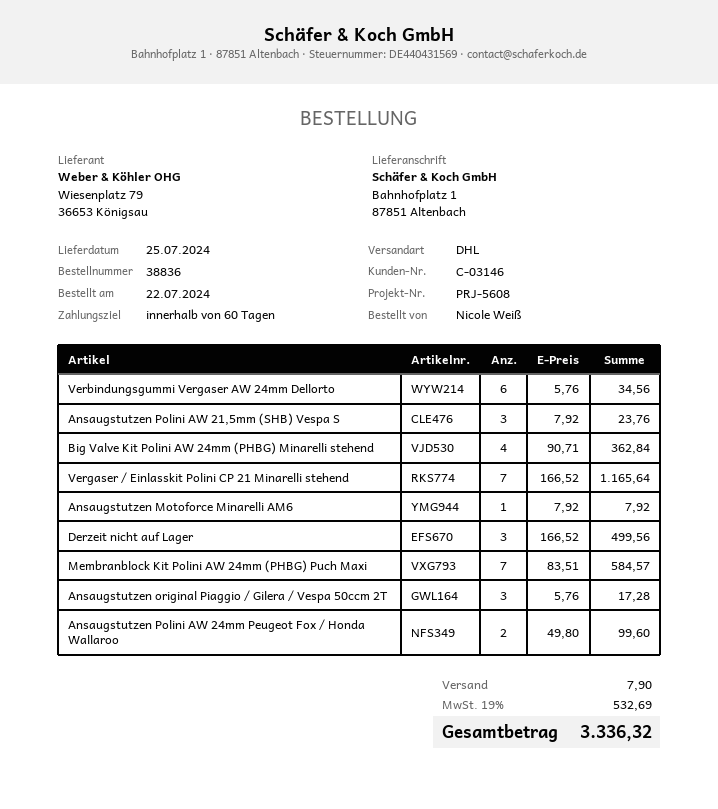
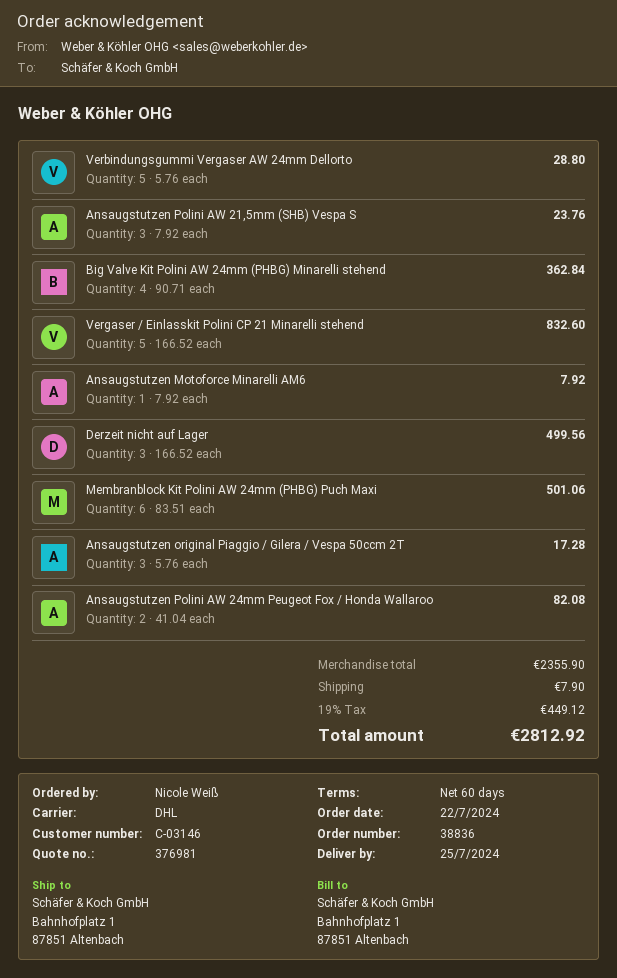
Verbindungsgummi Vergaser AW 24mm Dellorto: 6 x 5.76 = 34.56 -> 5 x 5.76 = 28.80
Vergaser / Einlasskit Polini CP 21 Minarelli stehend: 7 x 166.52 = 1165.64 -> 5 x 166.52 = 832.60
Membranblock Kit Polini AW 24mm (PHBG) Puch Maxi: 7 x 83.51 = 584.57 -> 6 x 83.51 = 501.06
Ansaugstutzen Polini AW 24mm Peugeot Fox / Honda Wallaroo: 2 x 49.80 = 99.60 -> 2 x 41.04 = 82.08
tax: 19% = 532.69 -> 19% = 449.12
total: 3336.32 -> 2812.92

